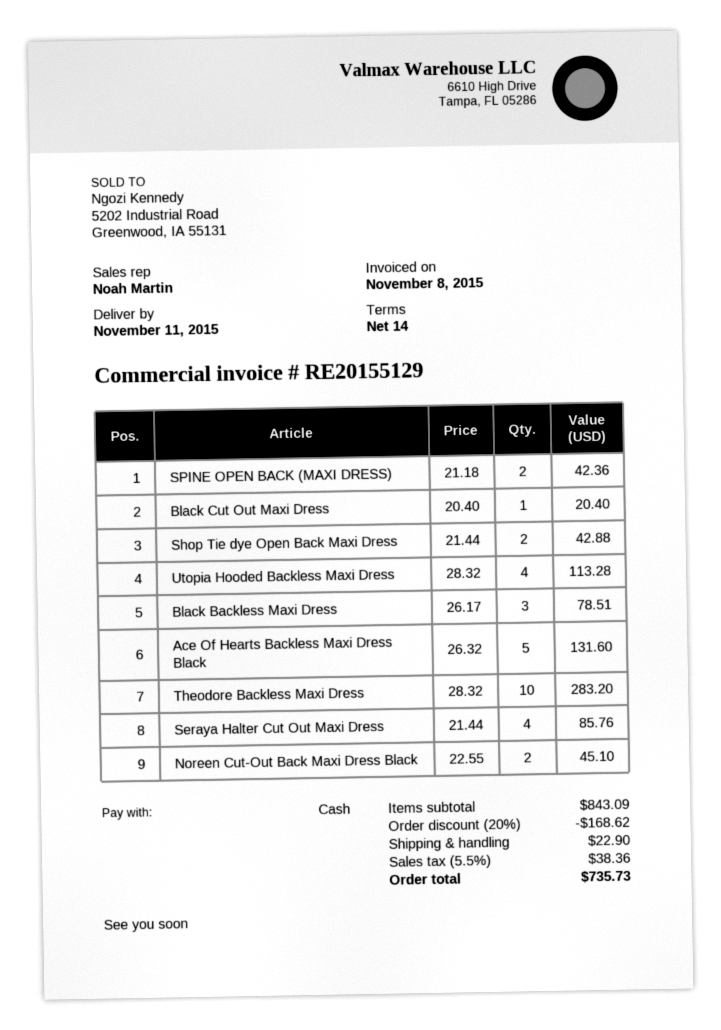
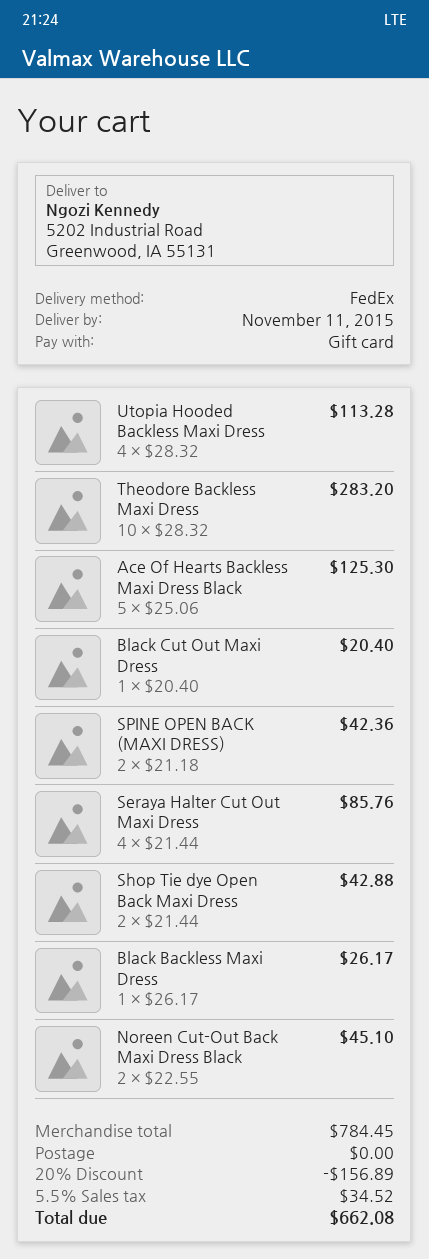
payment method: cash -> gift card
Black Backless Maxi Dress: 3 x 26.17 = 78.51 -> 1 x 26.17 = 26.17
Ace Of Hearts Backless Maxi Dress Black: 5 x 26.32 = 131.60 -> 5 x 25.06 = 125.30
subtotal: 843.09 -> 784.45
discount: 20% = 168.62 -> 20% = 156.89
shipping: 22.90 -> 0.00
tax: 5.5% = 38.36 -> 5.5% = 34.52
total: 735.73 -> 662.08

